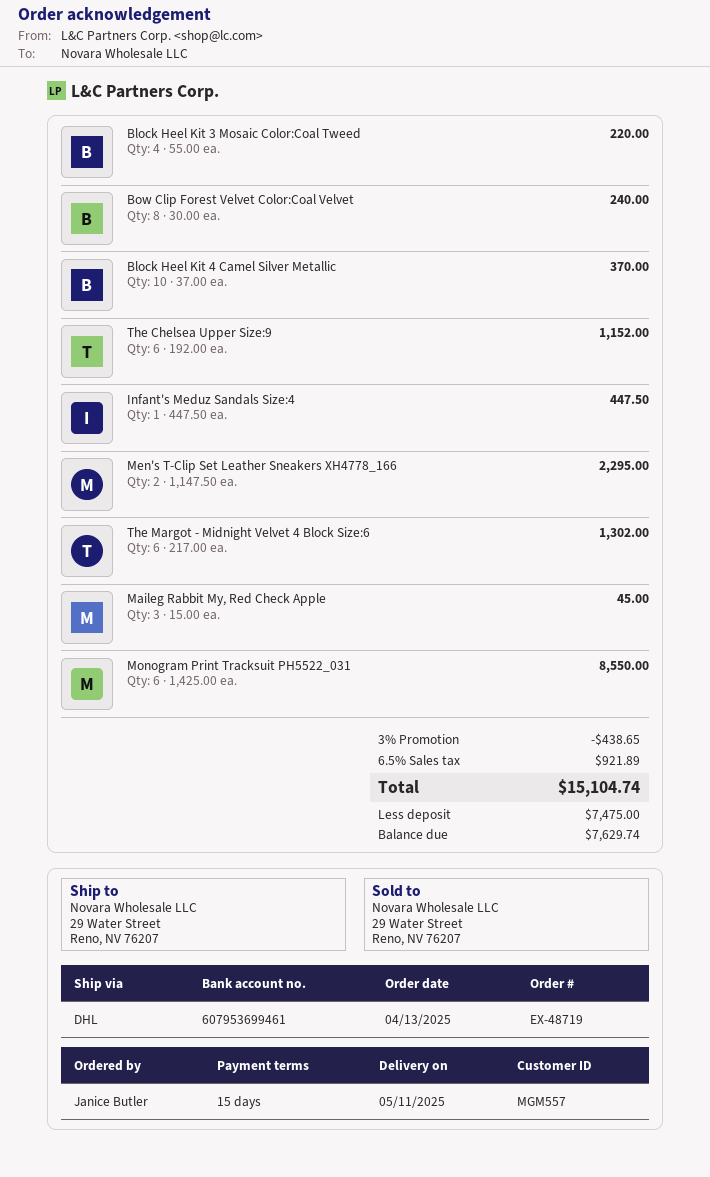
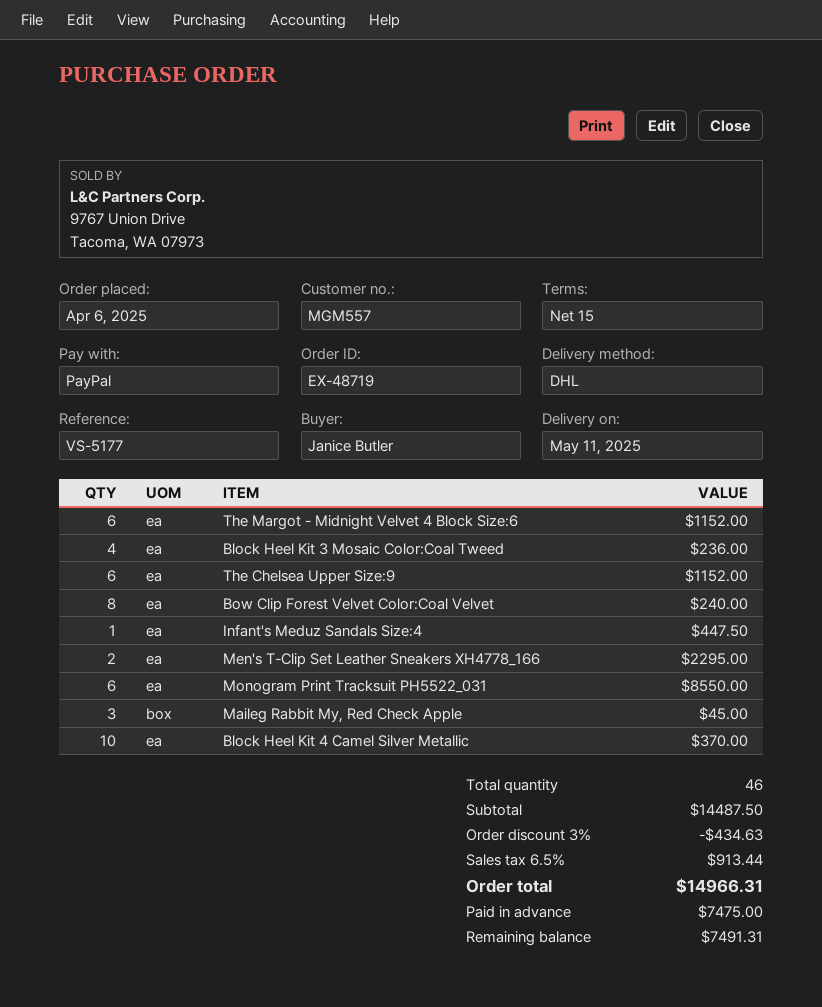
order date: 2025-04-13 -> 2025-04-06
Block Heel Kit 3 Mosaic Color:Coal Tweed: 4 for 220.00 -> 4 for 236.00
The Margot - Midnight Velvet 4 Block Size:6: 6 for 1302.00 -> 6 for 1152.00
discount: 3% = 438.65 -> 3% = 434.63
tax: 6.5% = 921.89 -> 6.5% = 913.44
total: 15104.74 -> 14966.31
balance: 7629.74 -> 7491.31

